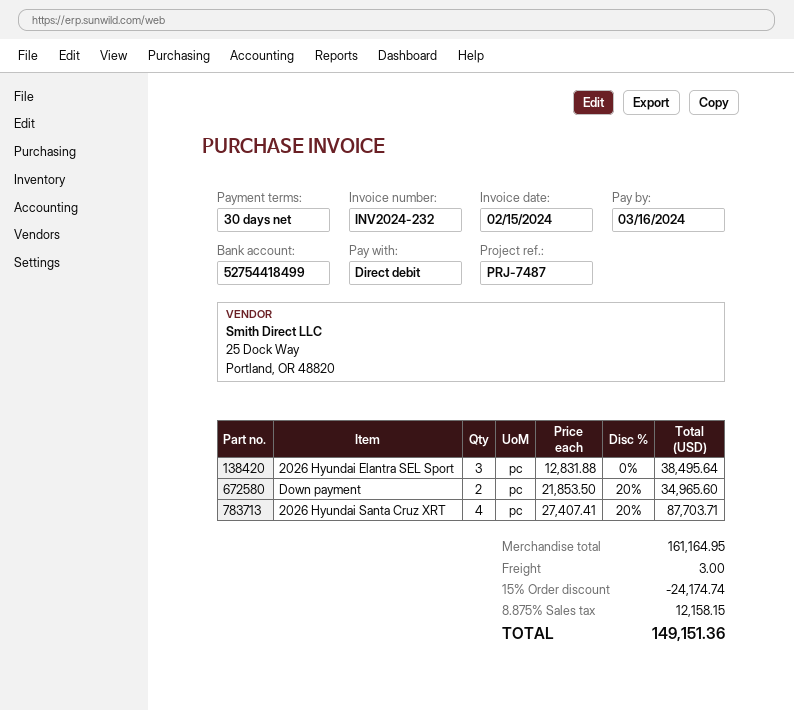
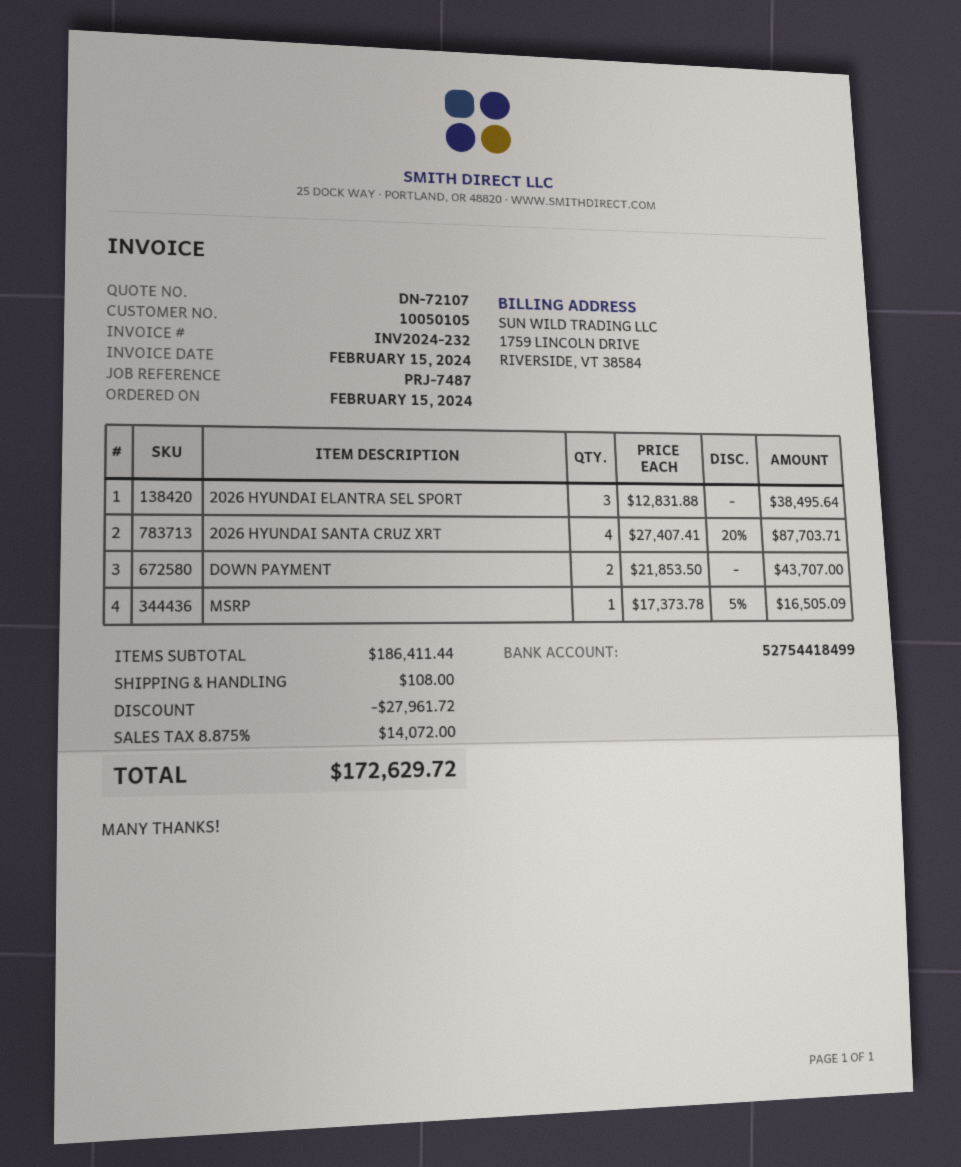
Down payment: 2 x 21853.50 - 20% = 34965.60 -> 2 x 21853.50 = 43707.00
MSRP: none -> 1 x 17373.78 - 5% = 16505.09
subtotal: 161164.95 -> 186411.44
discount: 24174.74 -> 27961.72
shipping: 3.00 -> 108.00
tax: 8.875% = 12158.15 -> 8.875% = 14072.00
total: 149151.36 -> 172629.72

